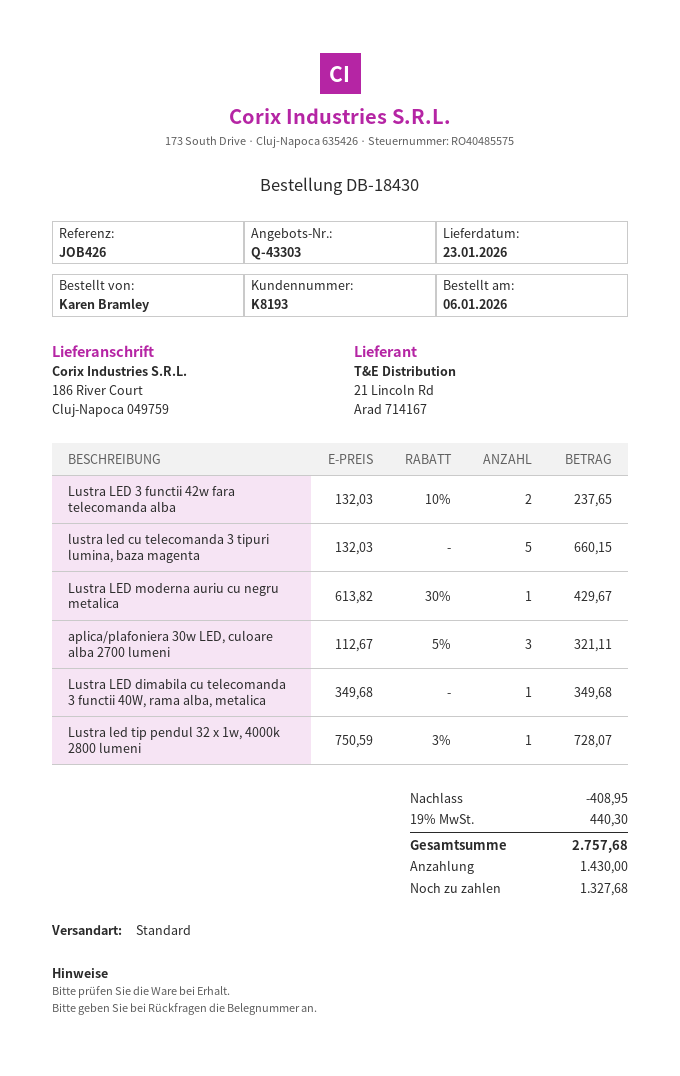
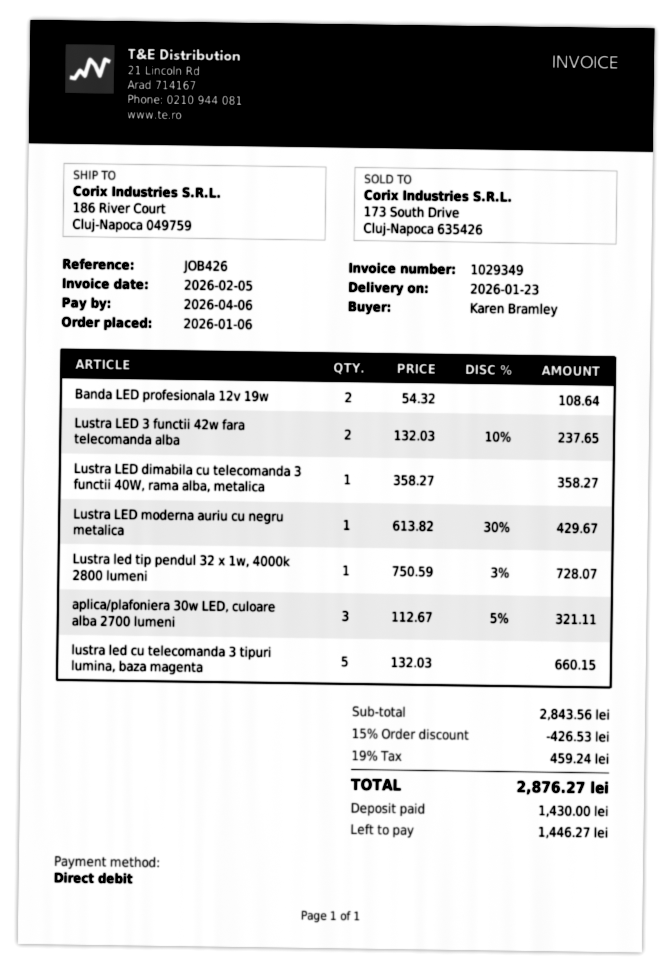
Lustra LED dimabila cu telecomanda 3 functii 40W, rama alba, metalica: 1 x 349.68 = 349.68 -> 1 x 358.27 = 358.27
Banda LED profesionala 12v 19w: none -> 2 x 54.32 = 108.64
discount: 408.95 -> 426.53
tax: 19% = 440.30 -> 19% = 459.24
total: 2757.68 -> 2876.27
balance: 1327.68 -> 1446.27

